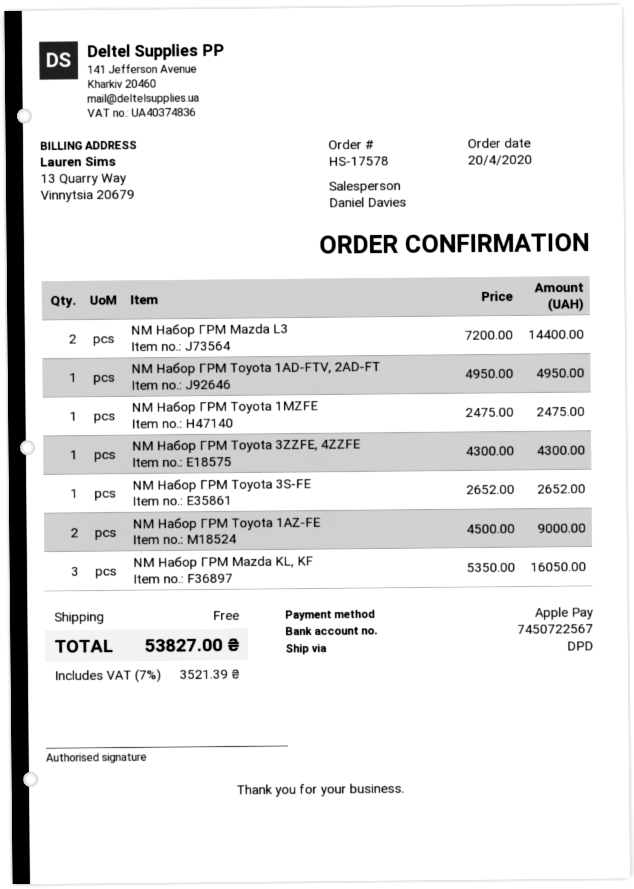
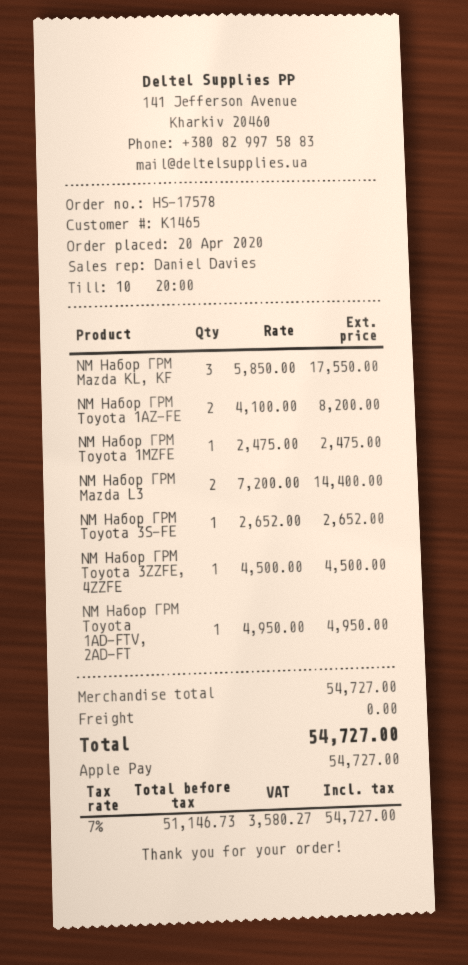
NM Набор ГРМ Toyota 3ZZFE, 4ZZFE: 1 x 4300.00 = 4300.00 -> 1 x 4500.00 = 4500.00
NM Набор ГРМ Toyota 1AZ-FE: 2 x 4500.00 = 9000.00 -> 2 x 4100.00 = 8200.00
NM Набор ГРМ Mazda KL, KF: 3 x 5350.00 = 16050.00 -> 3 x 5850.00 = 17550.00
tax: 7% = 3521.39 -> 7% = 3580.27
total: 53827.00 -> 54727.00

